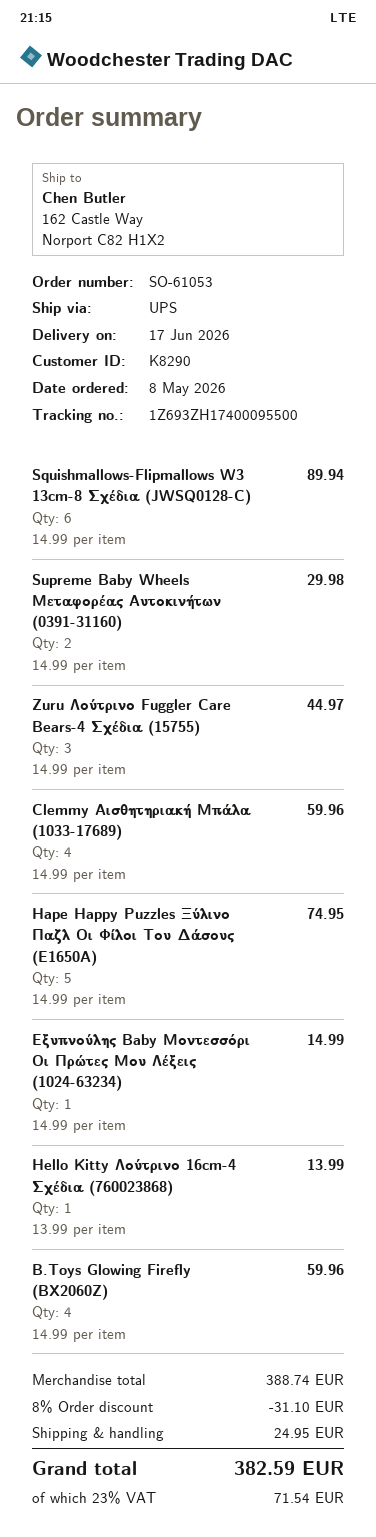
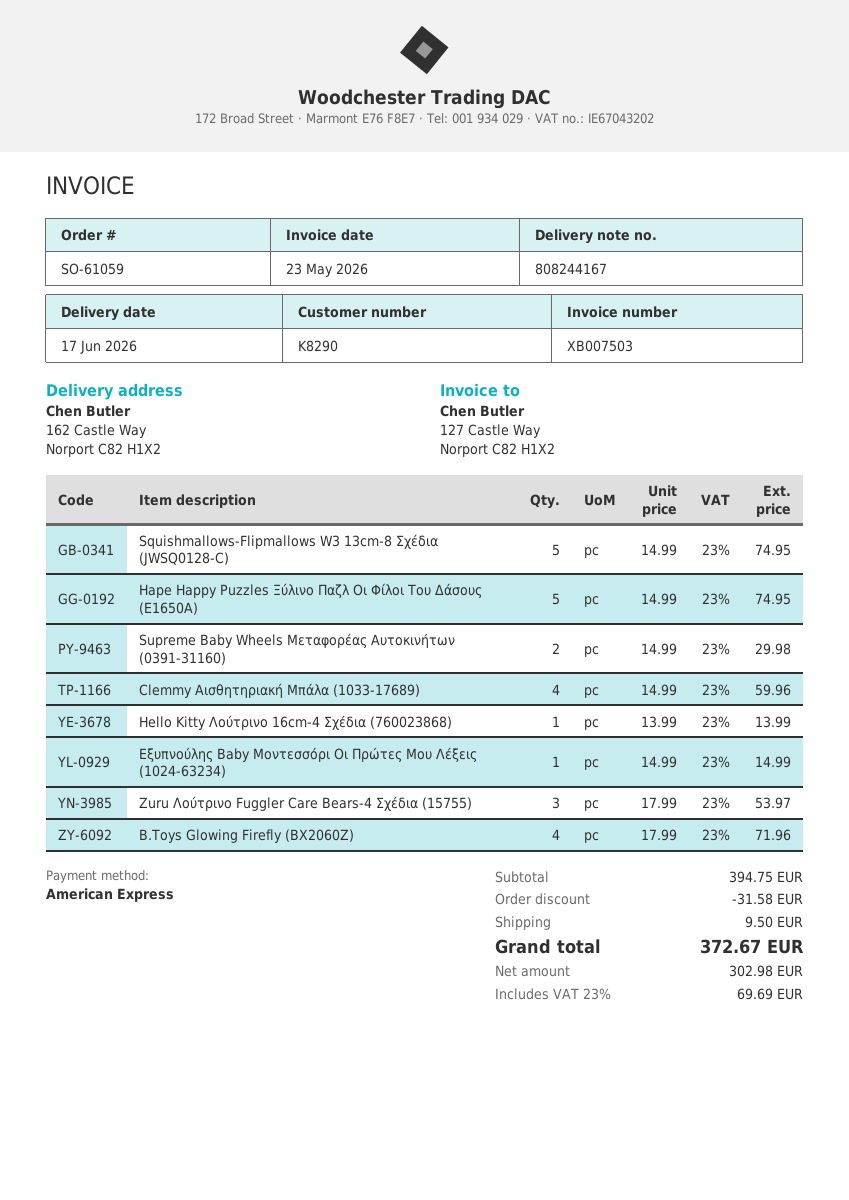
order number: SO-61053 -> SO-61059
Squishmallows-Flipmallows W3 13cm-8 Σχέδια (JWSQ0128-C): 6 x 14.99 = 89.94 -> 5 x 14.99 = 74.95
Zuru Λούτρινο Fuggler Care Bears-4 Σχέδια (15755): 3 x 14.99 = 44.97 -> 3 x 17.99 = 53.97
B.Toys Glowing Firefly (BX2060Z): 4 x 14.99 = 59.96 -> 4 x 17.99 = 71.96
subtotal: 388.74 -> 394.75
discount: 31.10 -> 31.58
shipping: 24.95 -> 9.50
tax: 23% = 71.54 -> 23% = 69.69
total: 382.59 -> 372.67

